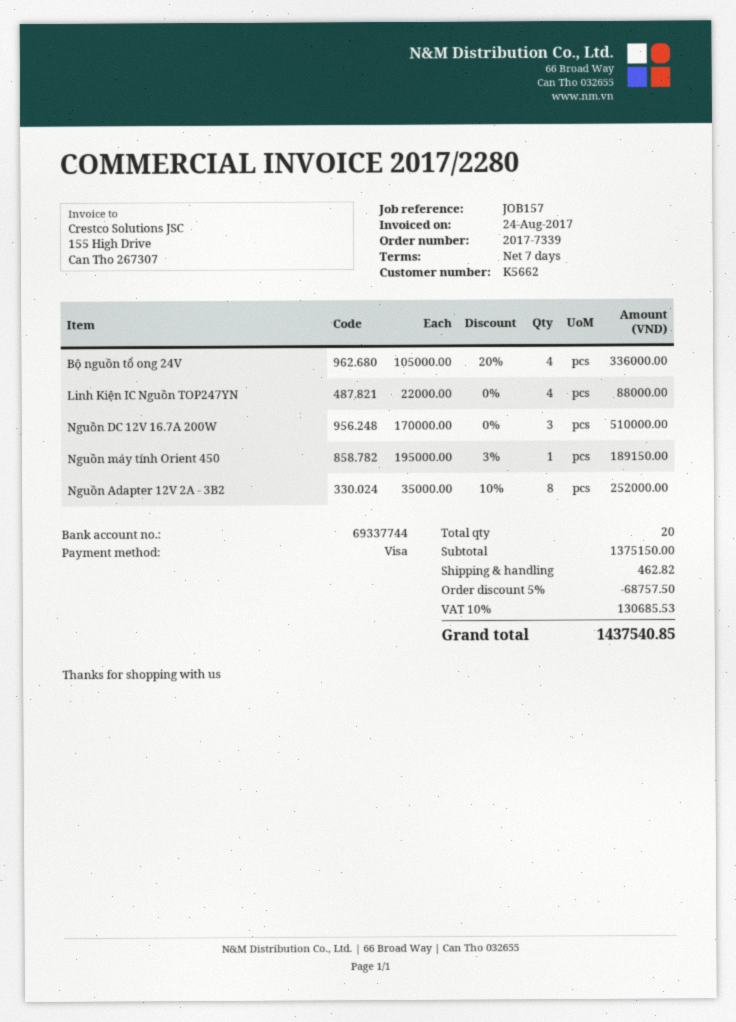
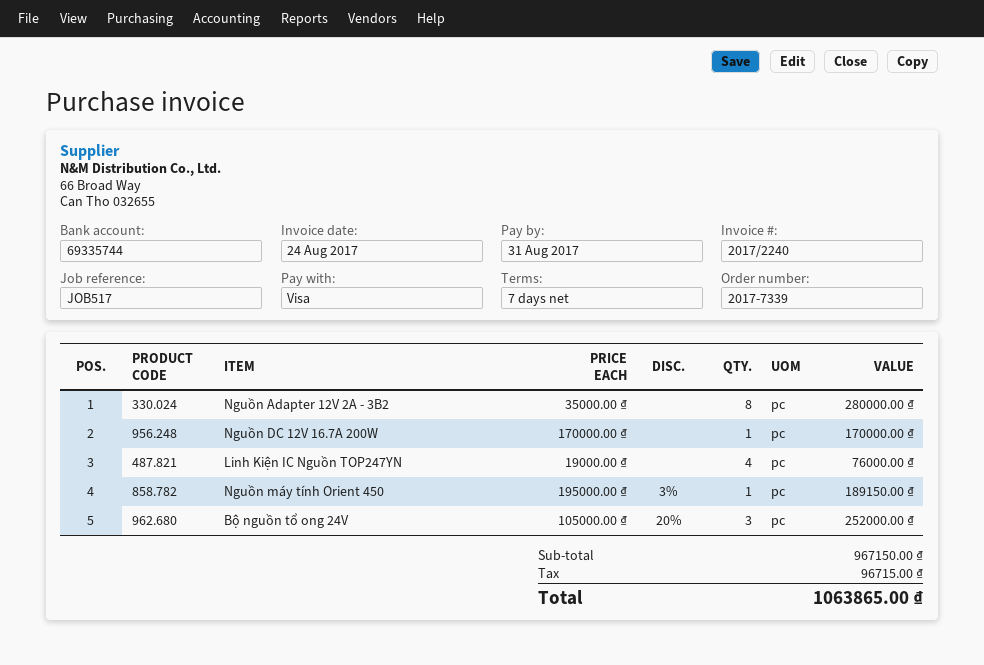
invoice number: 2017/2280 -> 2017/2240
reference: JOB157 -> JOB517
bank account: 69337744 -> 69335744
Bộ nguồn tổ ong 24V: 4 x 105000.00 - 20% = 336000.00 -> 3 x 105000.00 - 20% = 252000.00
Linh Kiện IC Nguồn TOP247YN: 4 x 22000.00 = 88000.00 -> 4 x 19000.00 = 76000.00
Nguồn DC 12V 16.7A 200W: 3 x 170000.00 = 510000.00 -> 1 x 170000.00 = 170000.00
Nguồn Adapter 12V 2A - 3B2: 8 x 35000.00 - 10% = 252000.00 -> 8 x 35000.00 = 280000.00
subtotal: 1375150.00 -> 967150.00
discount: 5% = 68757.50 -> none
shipping: 462.82 -> none
tax: 130685.53 -> 96715.00
total: 1437540.85 -> 1063865.00

